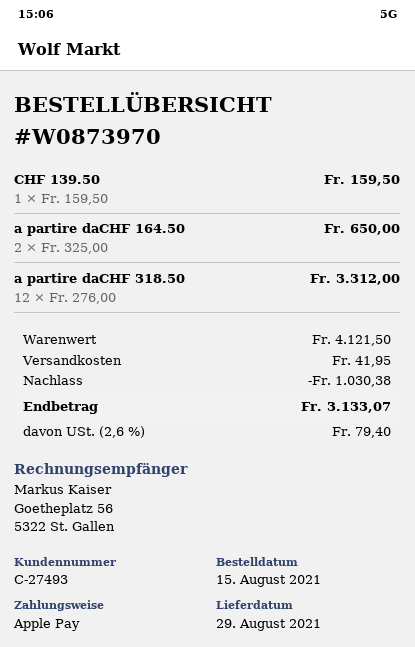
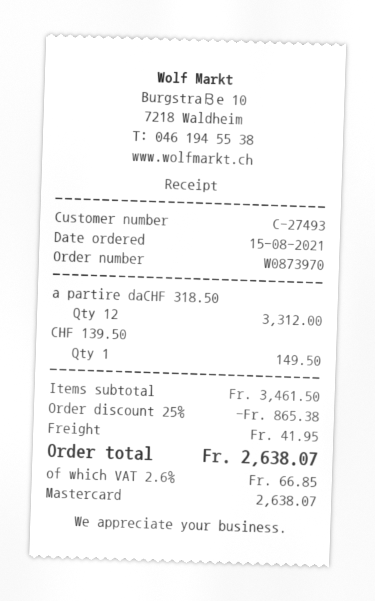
payment method: Apple Pay -> Mastercard
CHF 139.50: 1 for 159.50 -> 1 for 149.50
a partire daCHF 164.50: 2 for 650.00 -> none
subtotal: 4121.50 -> 3461.50
discount: 1030.38 -> 865.38
tax: 2.6% = 79.40 -> 2.6% = 66.85
total: 3133.07 -> 2638.07

